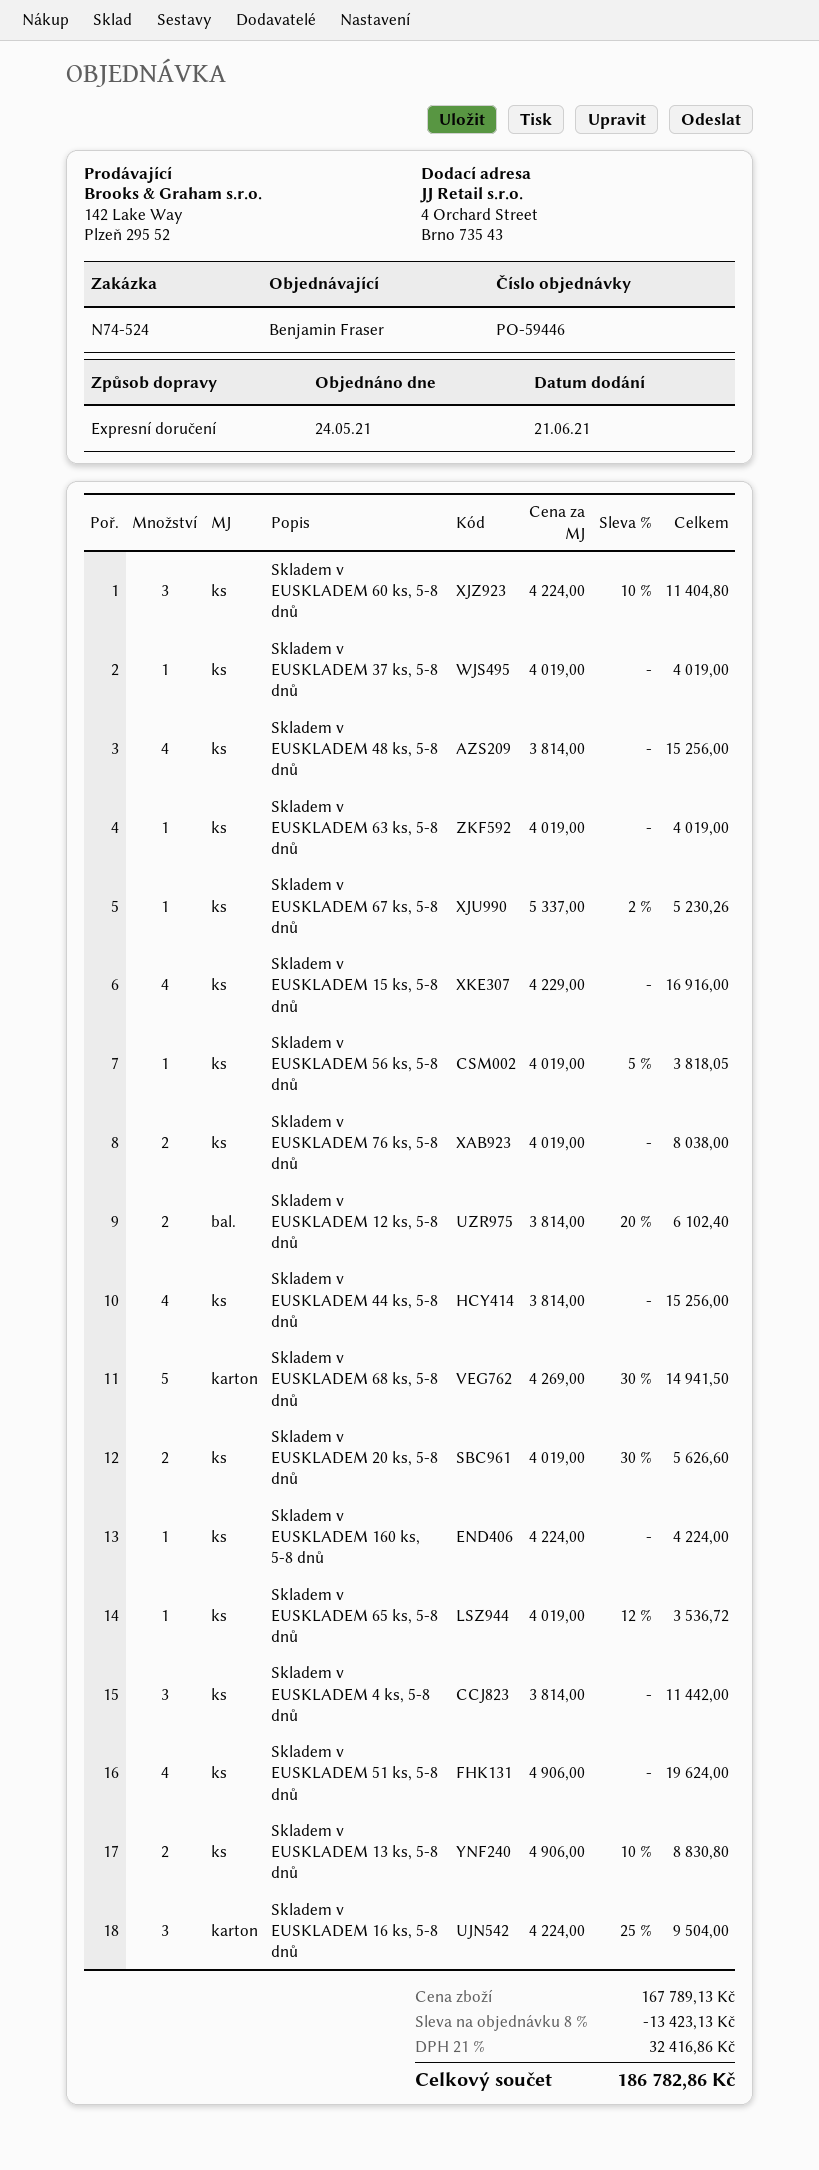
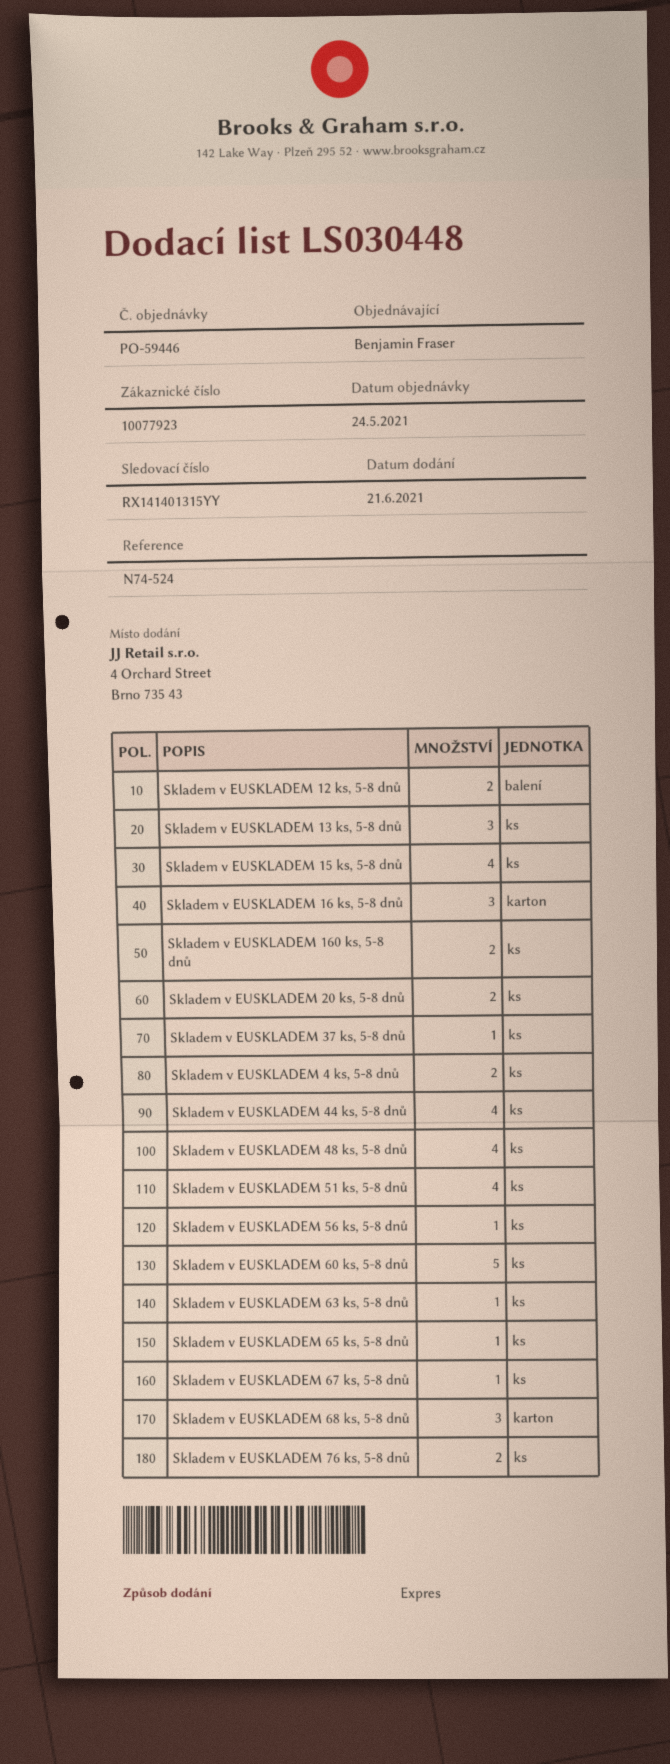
Skladem v EUSKLADEM 60 ks, 5-8 dnů: 3 -> 5
Skladem v EUSKLADEM 68 ks, 5-8 dnů: 5 -> 3
Skladem v EUSKLADEM 160 ks, 5-8 dnů: 1 -> 2
Skladem v EUSKLADEM 4 ks, 5-8 dnů: 3 -> 2
Skladem v EUSKLADEM 13 ks, 5-8 dnů: 2 -> 3

